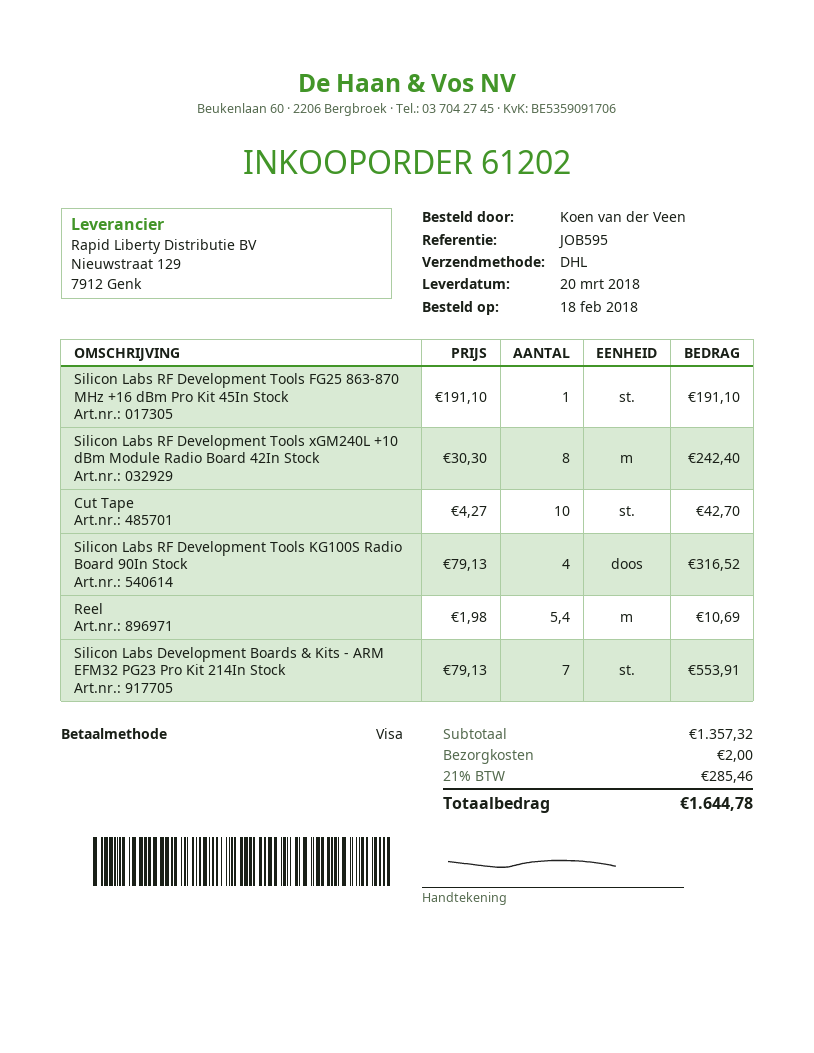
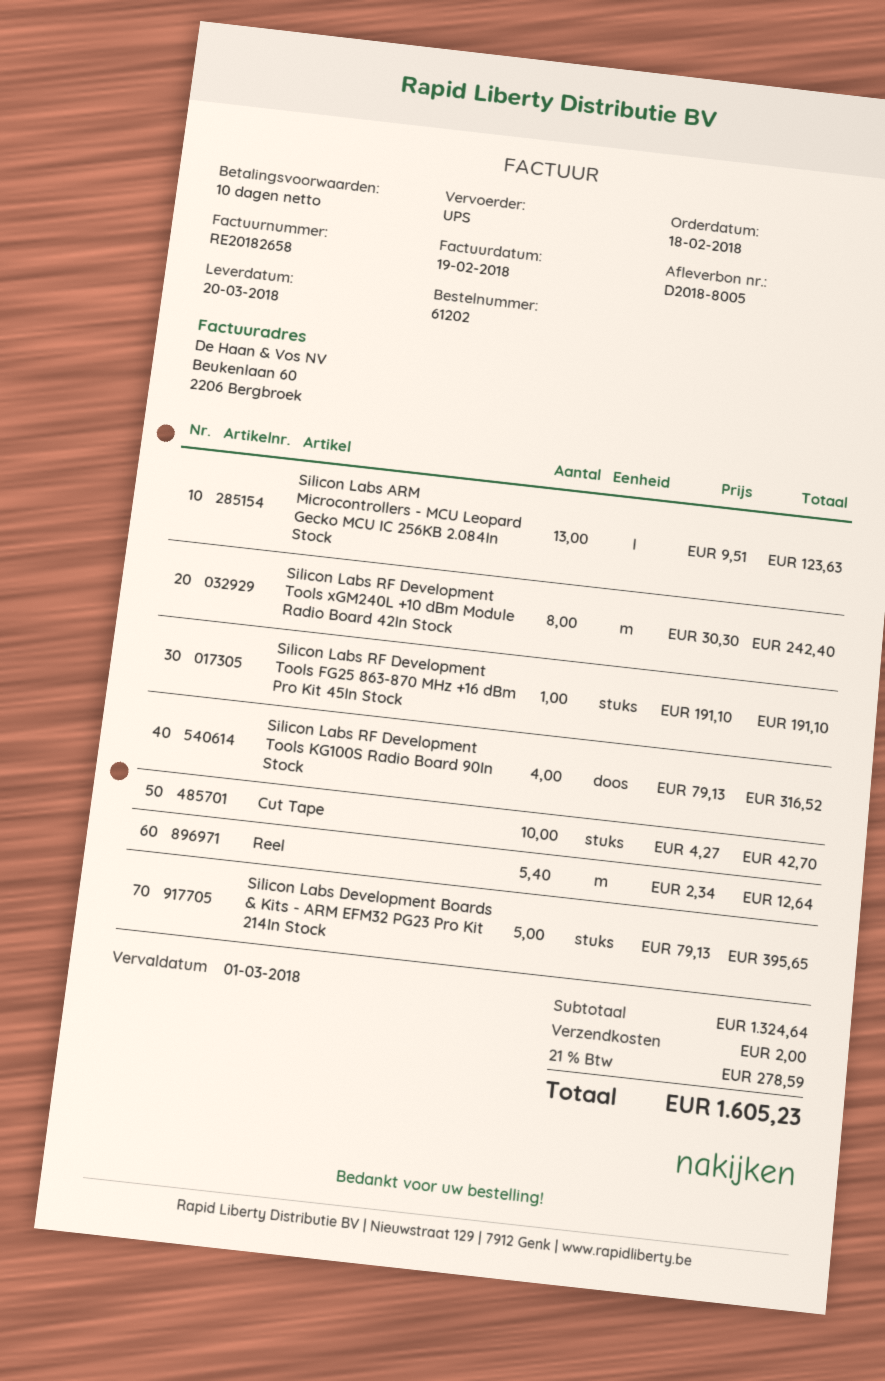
shipping method: DHL -> UPS
Reel: 5.4 x 1.98 = 10.69 -> 5.4 x 2.34 = 12.64
Silicon Labs Development Boards & Kits - ARM EFM32 PG23 Pro Kit 214In Stock: 7 x 79.13 = 553.91 -> 5 x 79.13 = 395.65
Silicon Labs ARM Microcontrollers - MCU Leopard Gecko MCU IC 256KB 2.084In Stock: none -> 13 x 9.51 = 123.63
subtotal: 1357.32 -> 1324.64
tax: 21% = 285.46 -> 21% = 278.59
total: 1644.78 -> 1605.23

